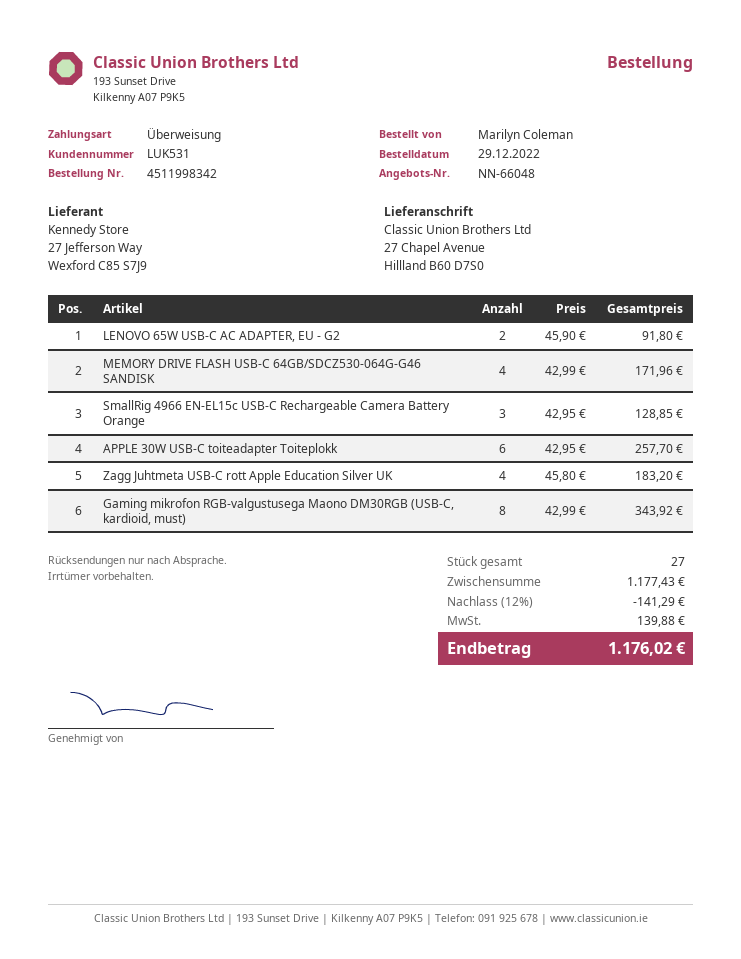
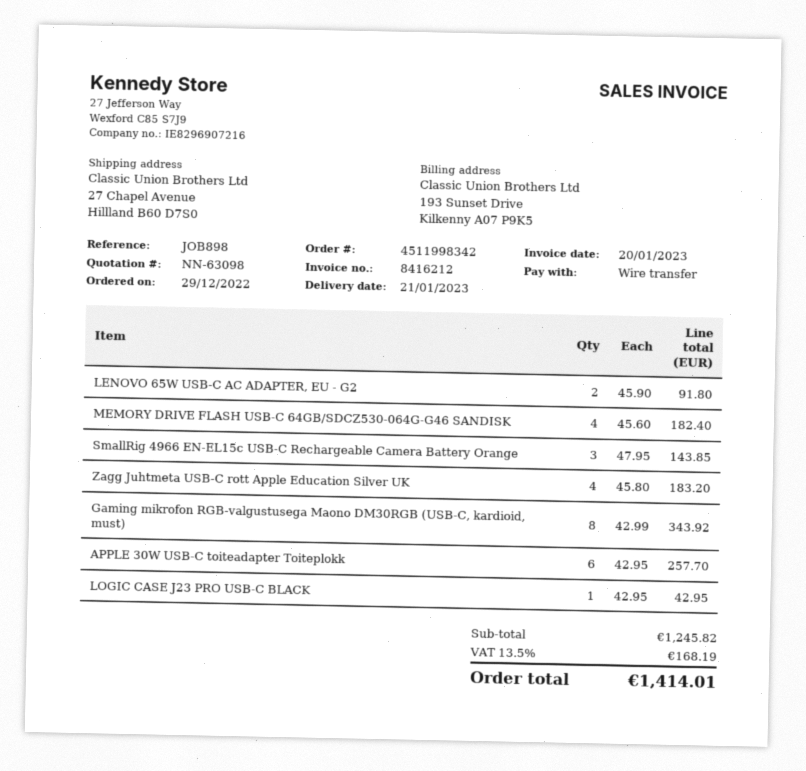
quote number: NN-66048 -> NN-63098
MEMORY DRIVE FLASH USB-C 64GB/SDCZ530-064G-G46 SANDISK: 4 x 42.99 = 171.96 -> 4 x 45.60 = 182.40
SmallRig 4966 EN-EL15c USB-C Rechargeable Camera Battery Orange: 3 x 42.95 = 128.85 -> 3 x 47.95 = 143.85
LOGIC CASE J23 PRO USB-C BLACK: none -> 1 x 42.95 = 42.95
subtotal: 1177.43 -> 1245.82
discount: 12% = 141.29 -> none
tax: 139.88 -> 168.19
total: 1176.02 -> 1414.01

